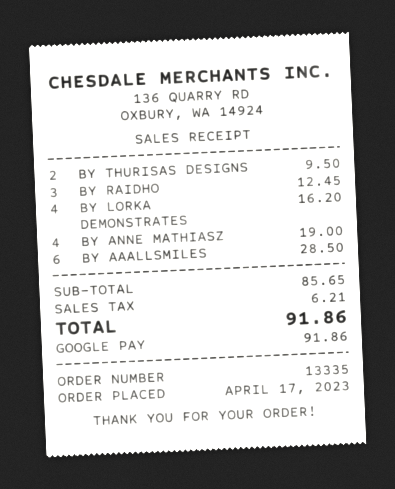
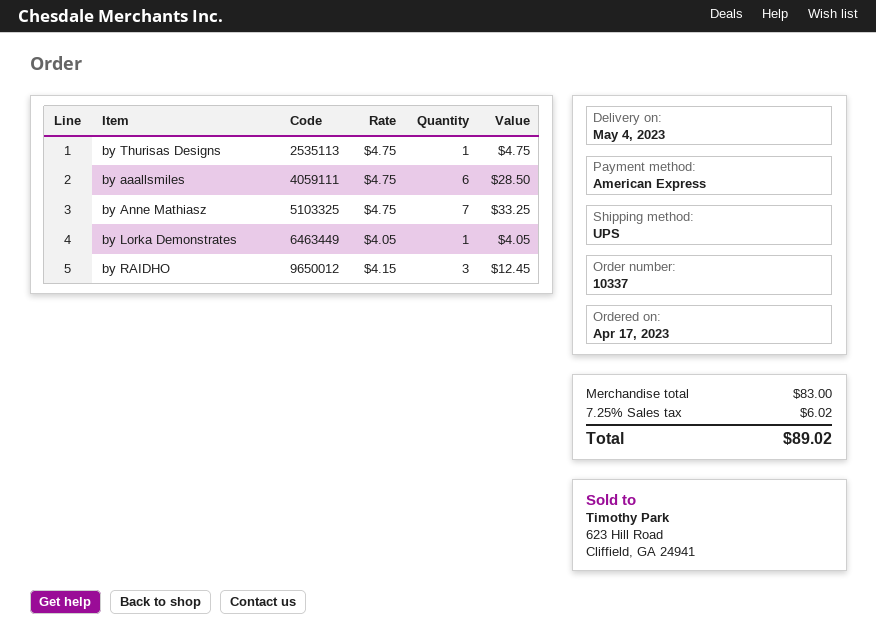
order number: 13335 -> 10337
payment method: Google Pay -> American Express
BY THURISAS DESIGNS: 2 for 9.50 -> 1 for 4.75
BY LORKA DEMONSTRATES: 4 for 16.20 -> 1 for 4.05
BY ANNE MATHIASZ: 4 for 19.00 -> 7 for 33.25
subtotal: 85.65 -> 83.00
tax: 6.21 -> 6.02
total: 91.86 -> 89.02

